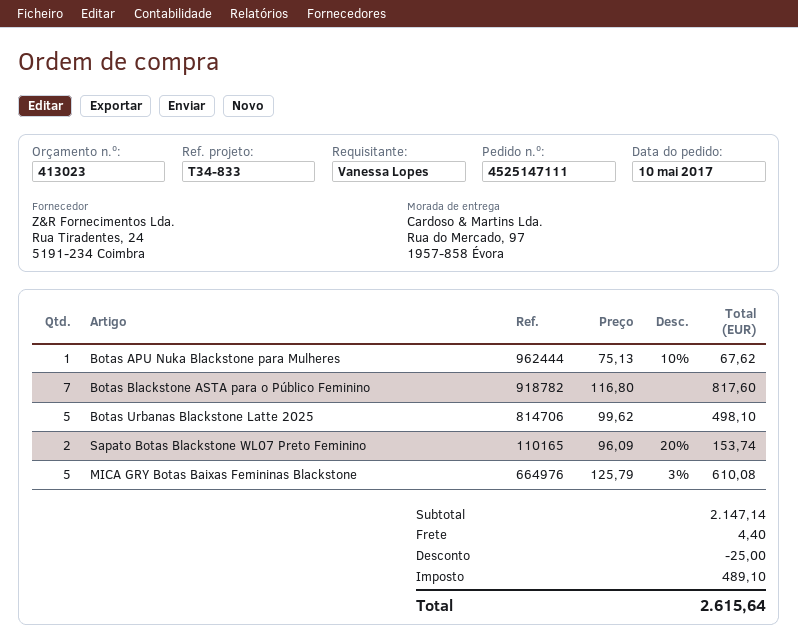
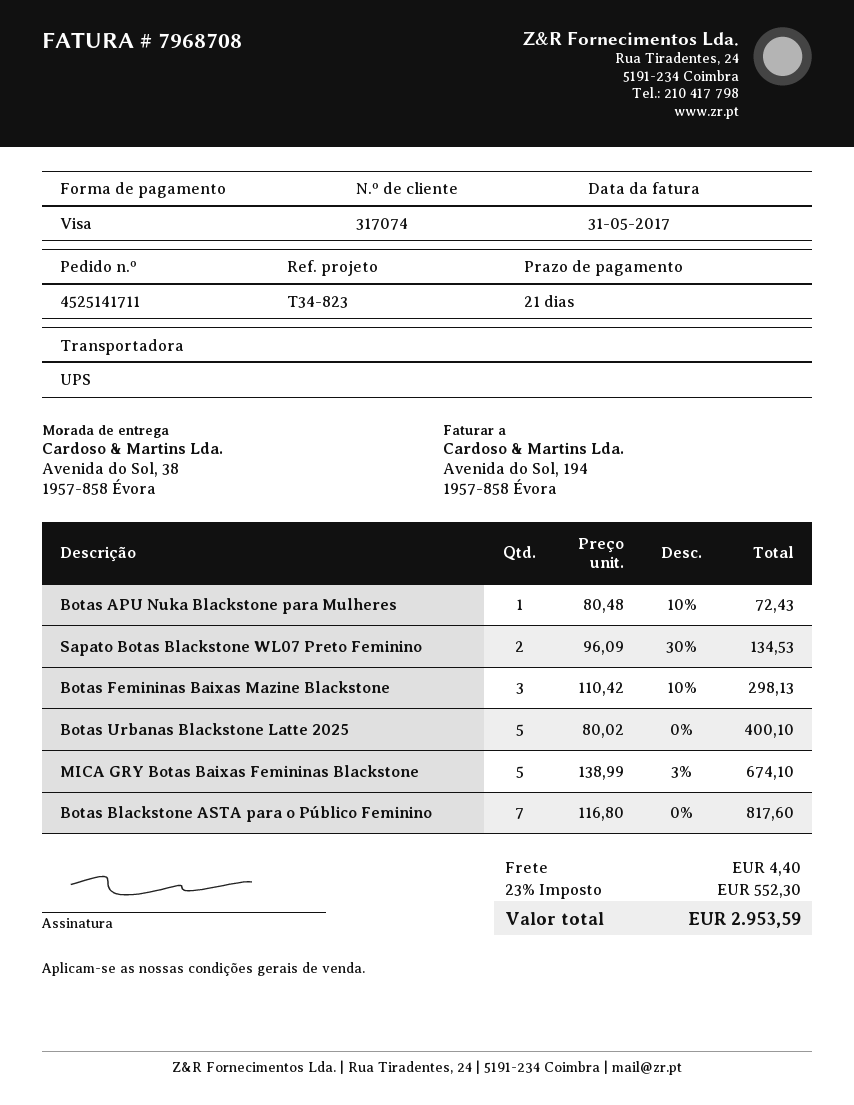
order number: 4525147111 -> 4525141711
reference: T34-833 -> T34-823
ship to: Rua do Mercado, 97, 1957-858 Évora -> Avenida do Sol, 38, 1957-858 Évora
Botas APU Nuka Blackstone para Mulheres: 1 x 75.13 - 10% = 67.62 -> 1 x 80.48 - 10% = 72.43
Botas Urbanas Blackstone Latte 2025: 5 x 99.62 = 498.10 -> 5 x 80.02 = 400.10
Sapato Botas Blackstone WL07 Preto Feminino: 2 x 96.09 - 20% = 153.74 -> 2 x 96.09 - 30% = 134.53
MICA GRY Botas Baixas Femininas Blackstone: 5 x 125.79 - 3% = 610.08 -> 5 x 138.99 - 3% = 674.10
Botas Femininas Baixas Mazine Blackstone: none -> 3 x 110.42 - 10% = 298.13
discount: 25.00 -> none
tax: 489.10 -> 552.30
total: 2615.64 -> 2953.59

